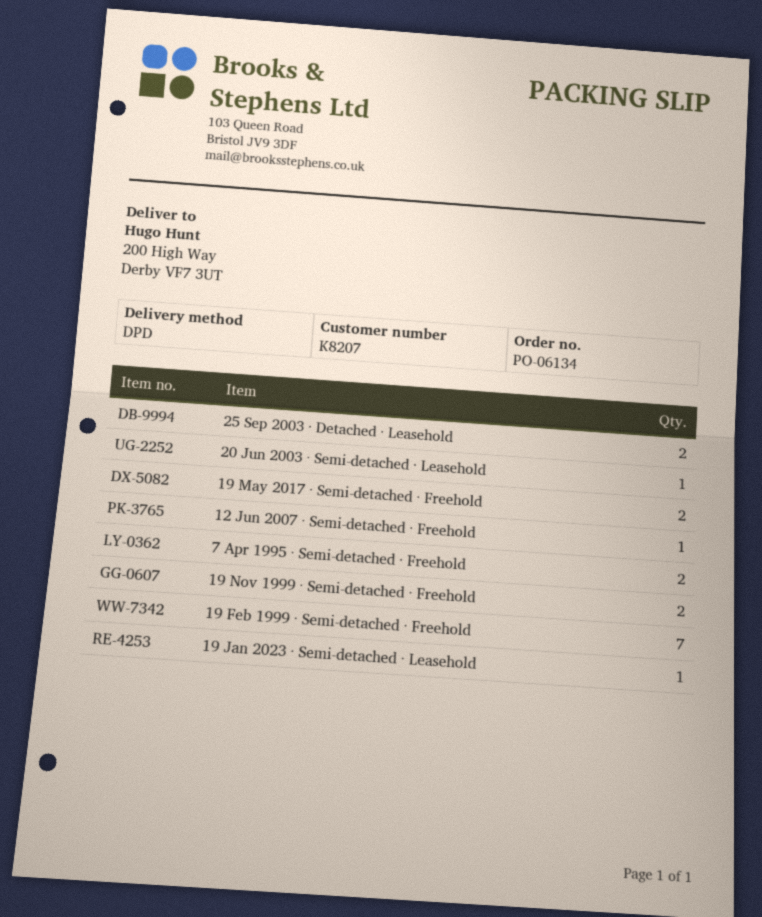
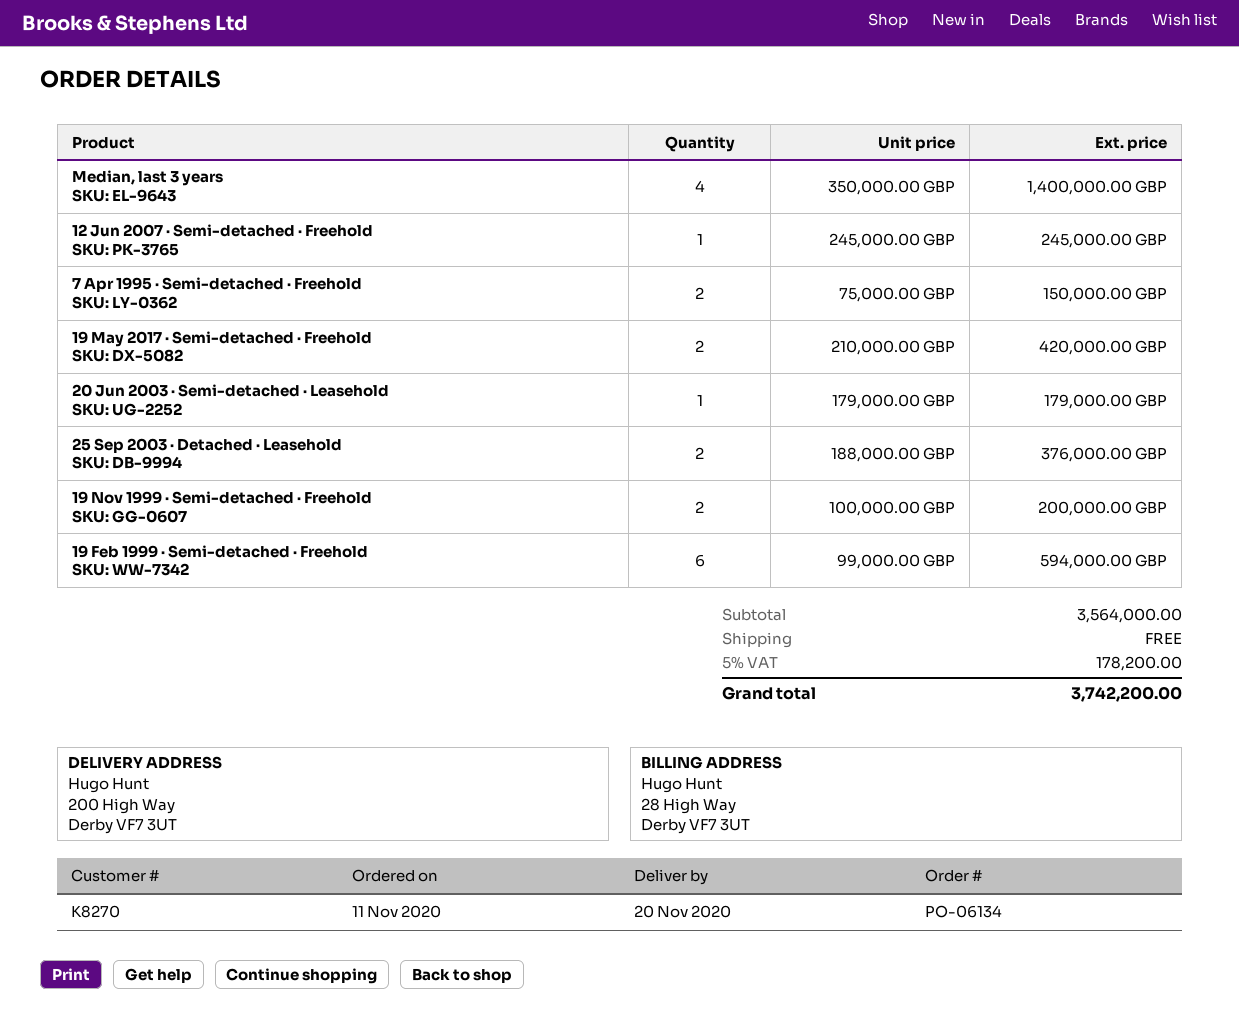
customer number: K8207 -> K8270
19 Feb 1999 · Semi-detached · Freehold: 7 -> 6
19 Jan 2023 · Semi-detached · Leasehold: 1 -> none
Median, last 3 years: none -> 4

